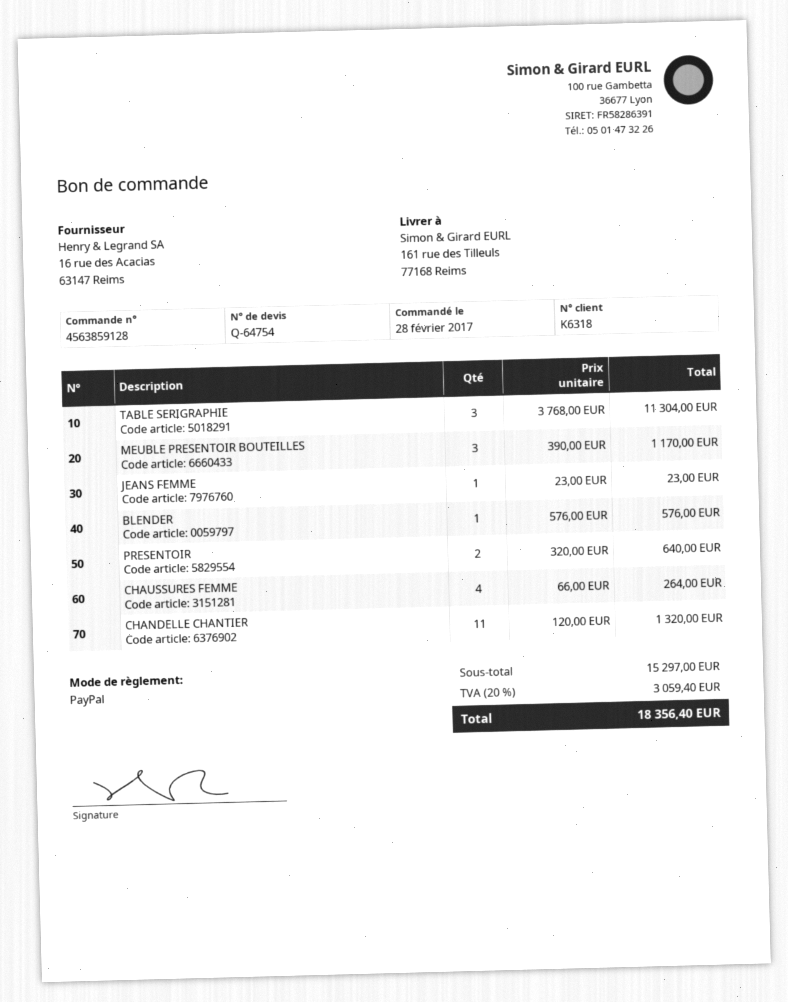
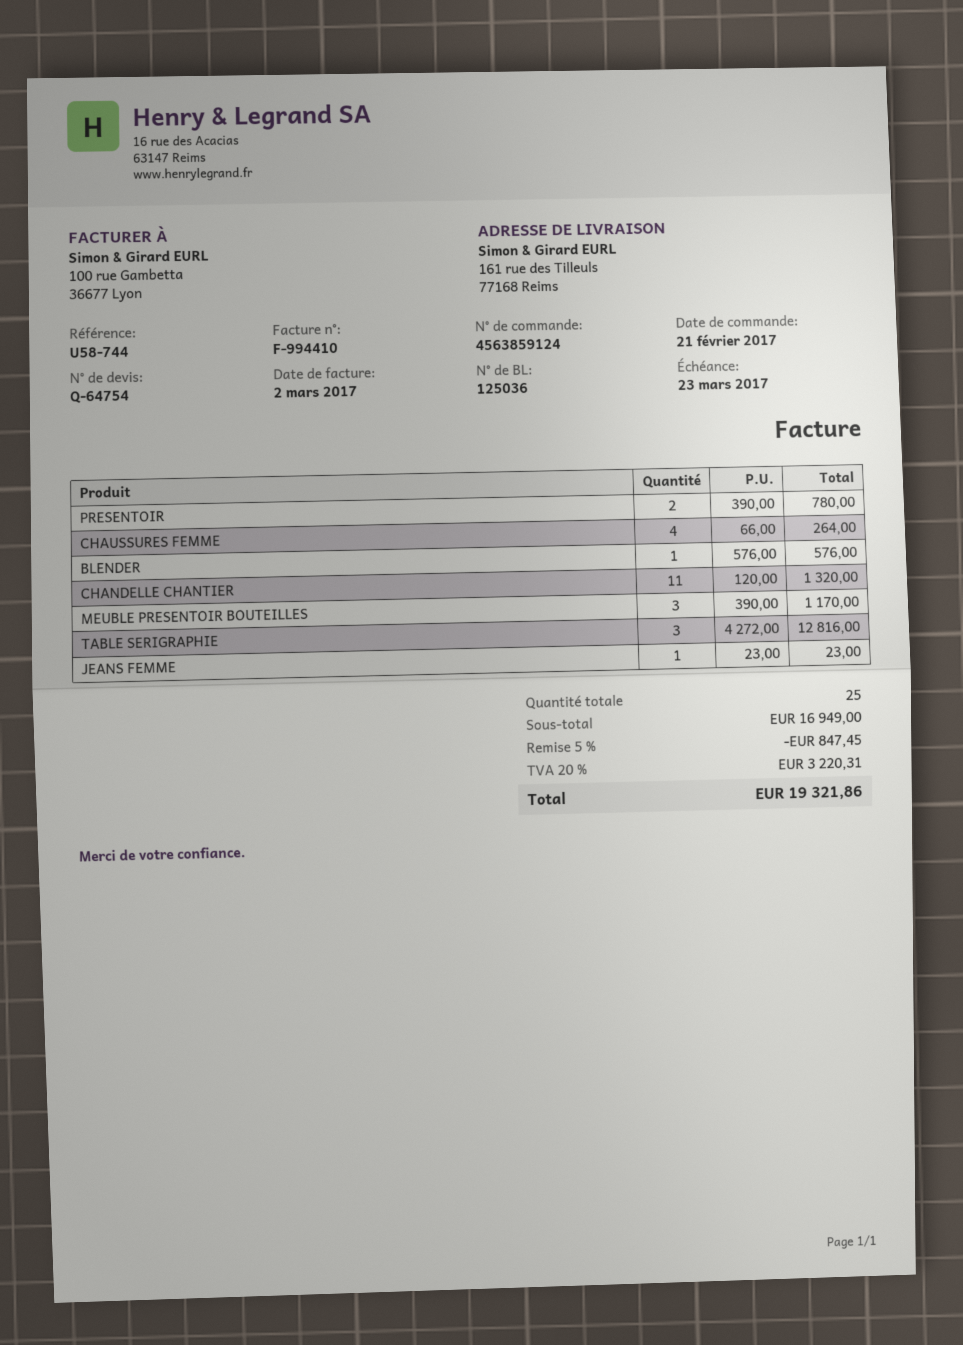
order number: 4563859128 -> 4563859124
order date: 2017-02-28 -> 2017-02-21
TABLE SERIGRAPHIE: 3 x 3768.00 = 11304.00 -> 3 x 4272.00 = 12816.00
PRESENTOIR: 2 x 320.00 = 640.00 -> 2 x 390.00 = 780.00
subtotal: 15297.00 -> 16949.00
discount: none -> 5% = 847.45
tax: 20% = 3059.40 -> 20% = 3220.31
total: 18356.40 -> 19321.86

